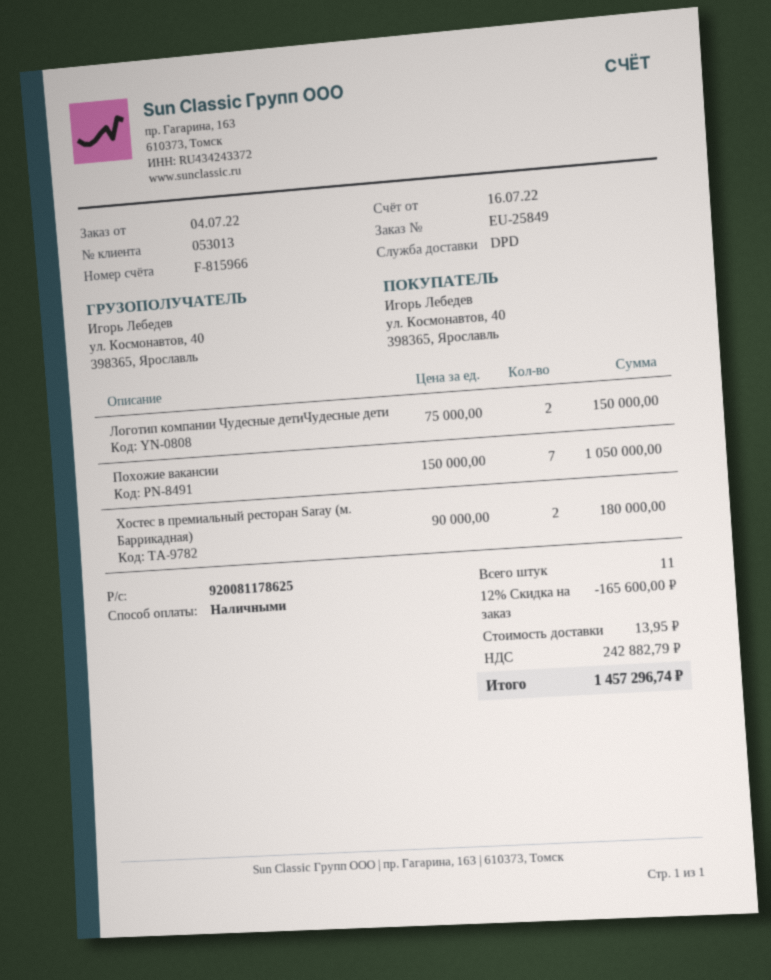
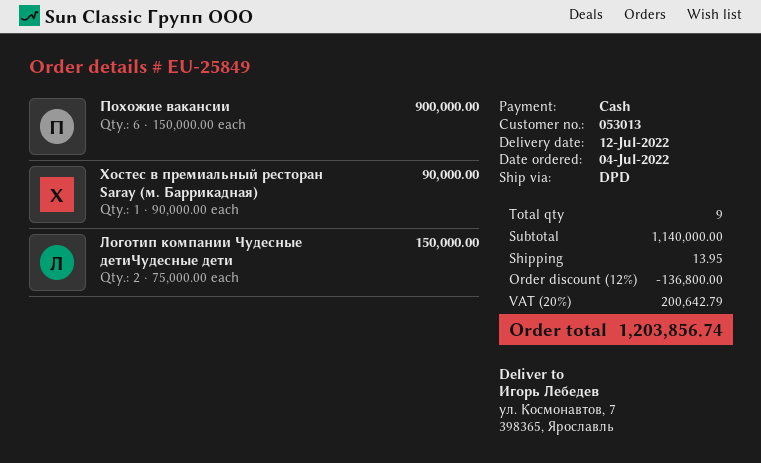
ship to: ул. Космонавтов, 40, 398365, Ярославль -> ул. Космонавтов, 7, 398365, Ярославль
Похожие вакансии: 7 x 150000.00 = 1050000.00 -> 6 x 150000.00 = 900000.00
Хостес в премиальный ресторан Saray (м. Баррикадная): 2 x 90000.00 = 180000.00 -> 1 x 90000.00 = 90000.00
total quantity: 11 -> 9
discount: 12% = 165600.00 -> 12% = 136800.00
tax: 242882.79 -> 200642.79
total: 1457296.74 -> 1203856.74

